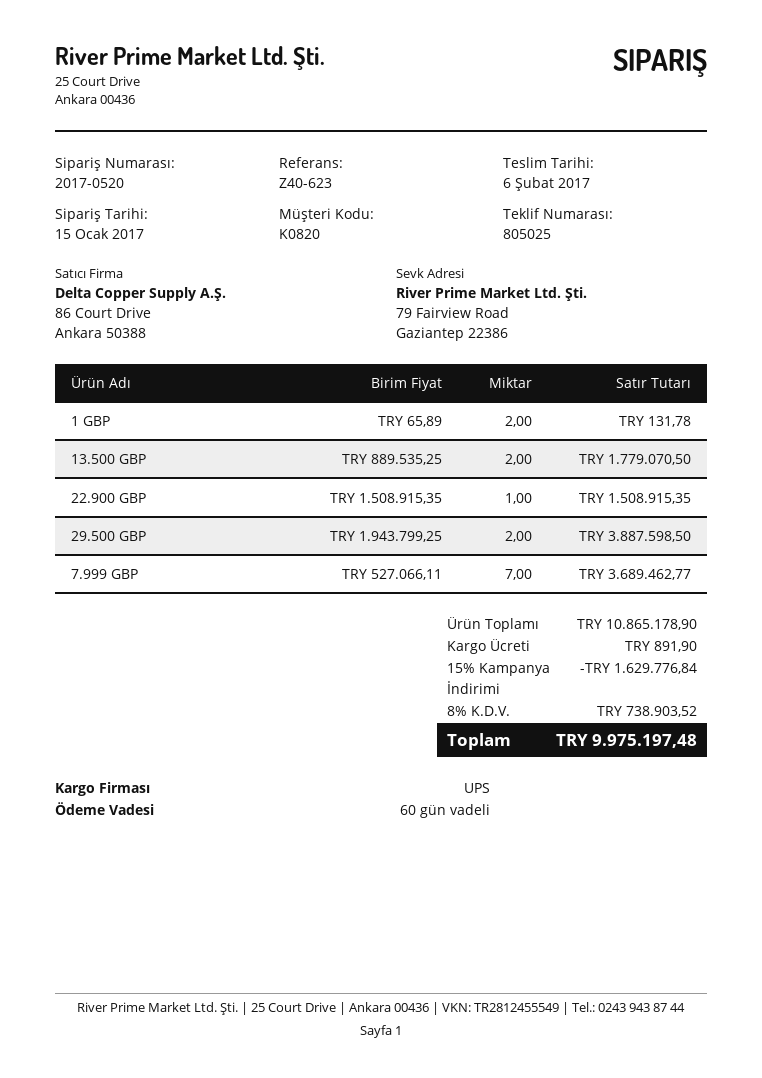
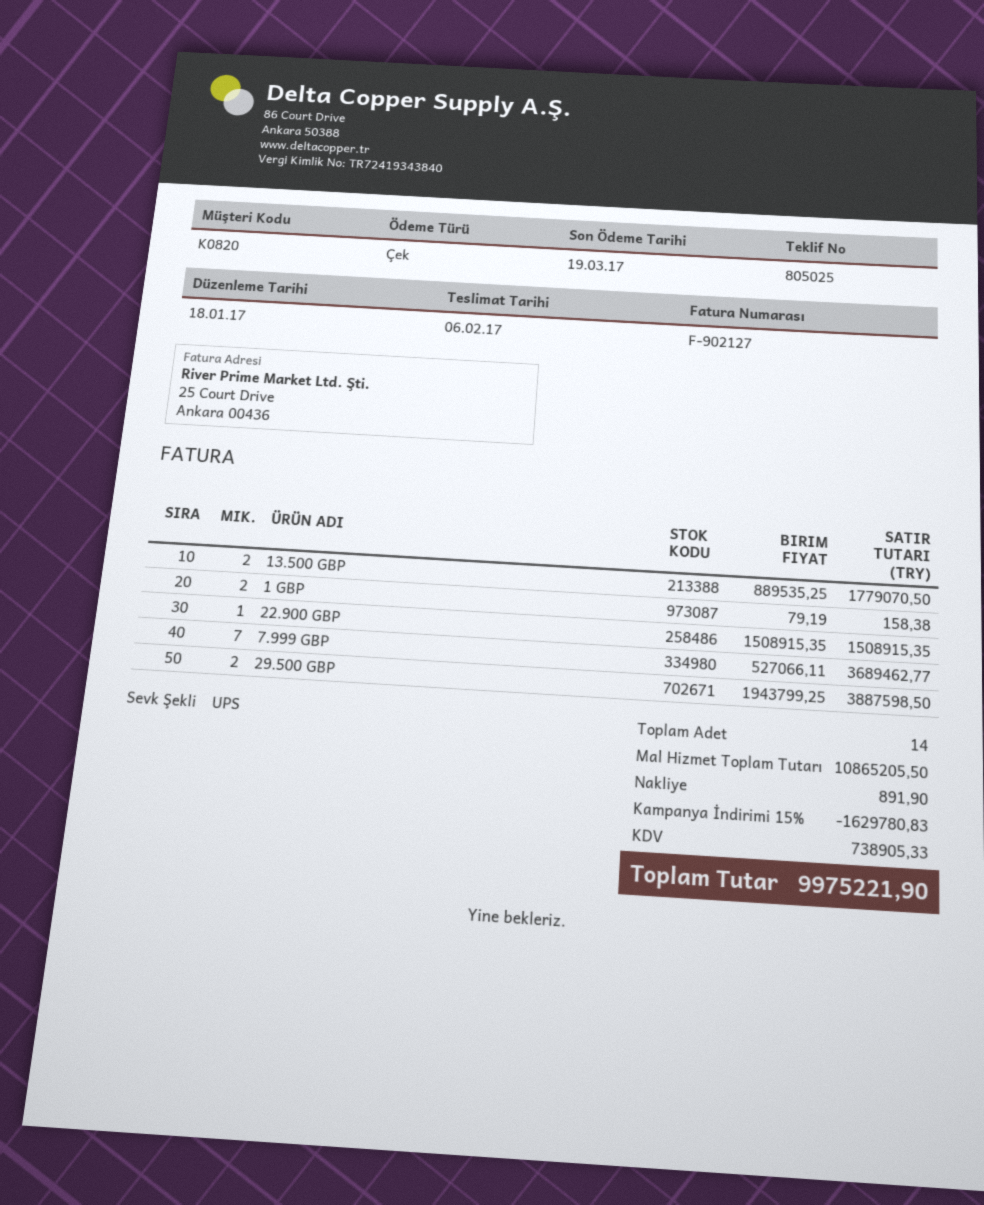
1 GBP: 2 x 65.89 = 131.78 -> 2 x 79.19 = 158.38
subtotal: 10865178.90 -> 10865205.50
discount: 15% = 1629776.84 -> 15% = 1629780.83
tax: 738903.52 -> 738905.33
total: 9975197.48 -> 9975221.90

